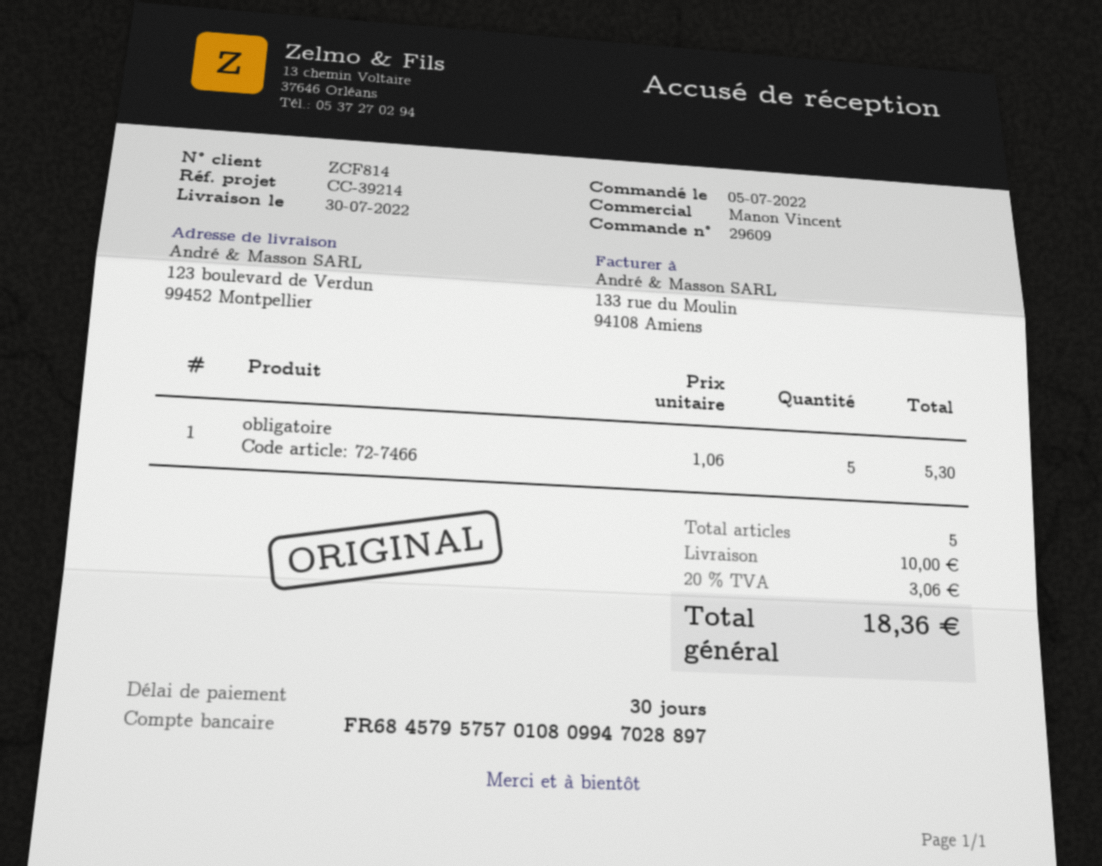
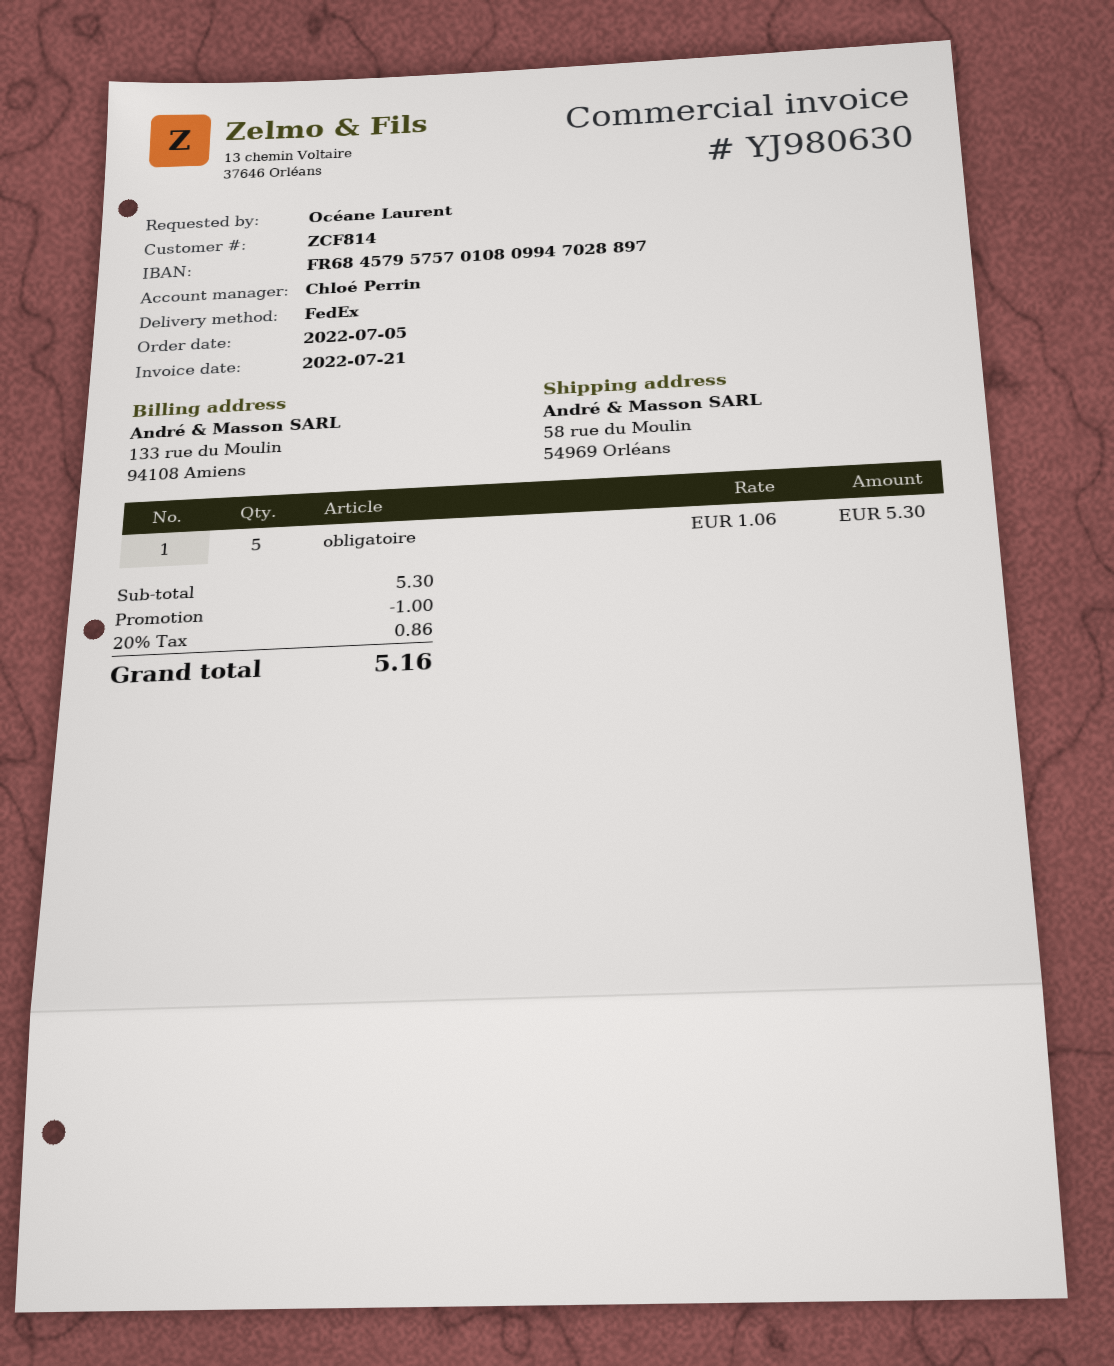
sales rep: Manon Vincent -> Chloé Perrin
ship to: 123 boulevard de Verdun, 99452 Montpellier -> 58 rue du Moulin, 54969 Orléans
discount: none -> 1.00
shipping: 10.00 -> none
tax: 20% = 3.06 -> 20% = 0.86
total: 18.36 -> 5.16

